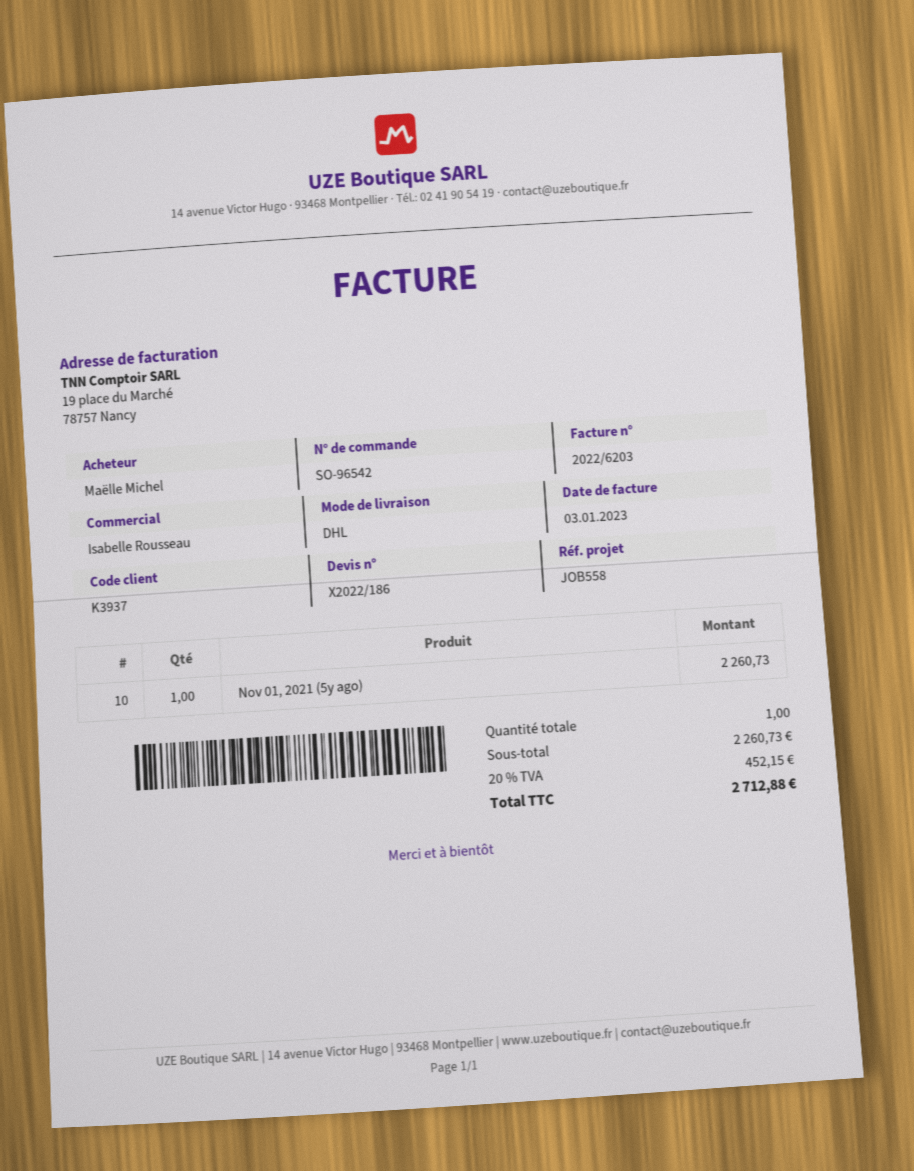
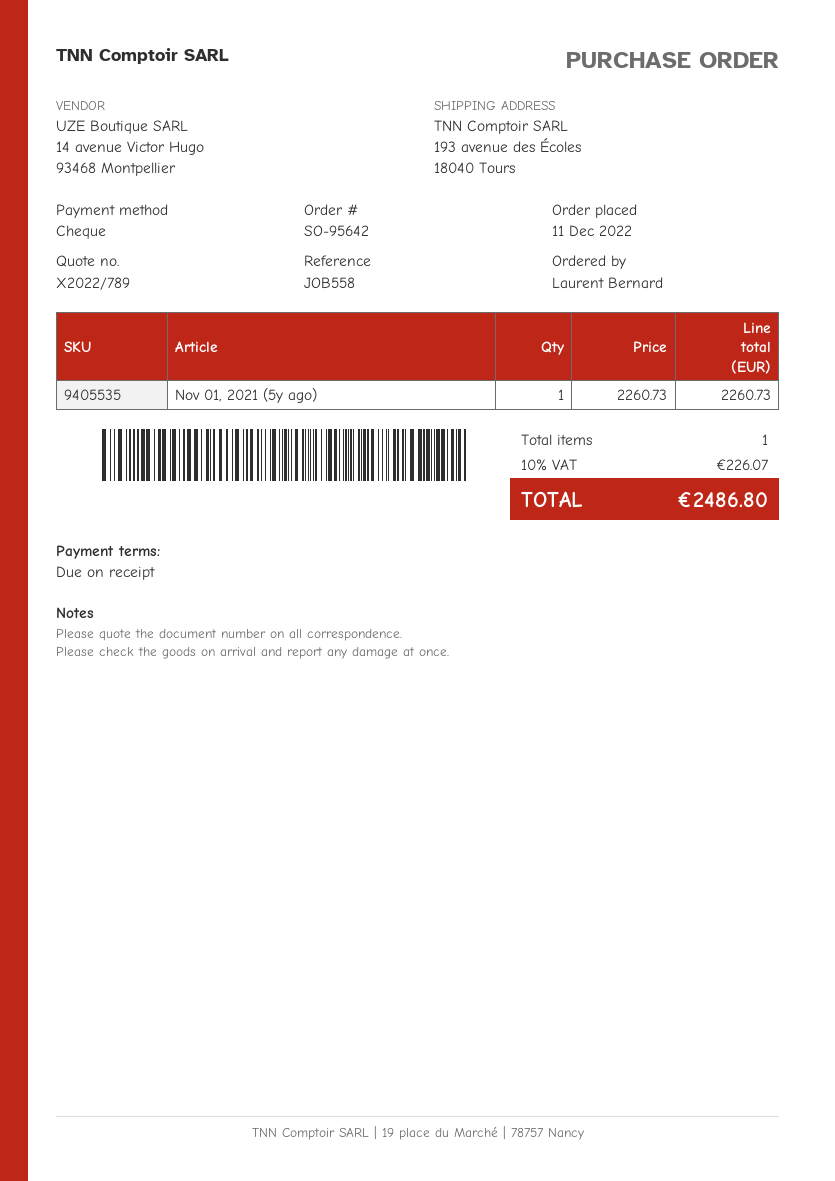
quote number: X2022/186 -> X2022/789
order number: SO-96542 -> SO-95642
ordered by: Maëlle Michel -> Laurent Bernard
tax: 20% = 452.15 -> 10% = 226.07
total: 2712.88 -> 2486.80

